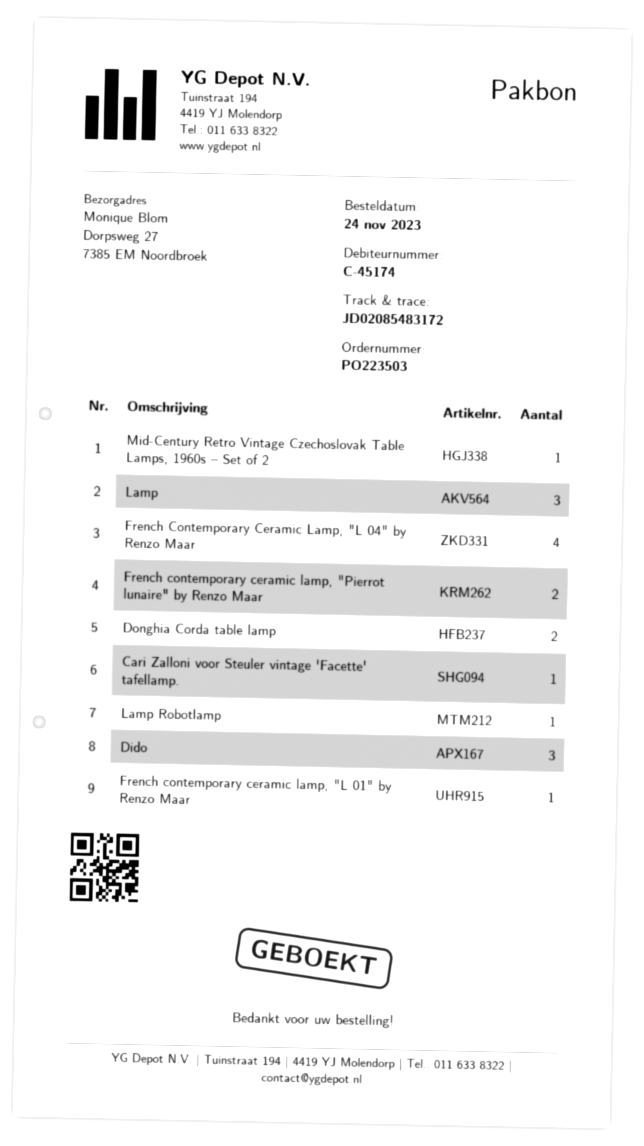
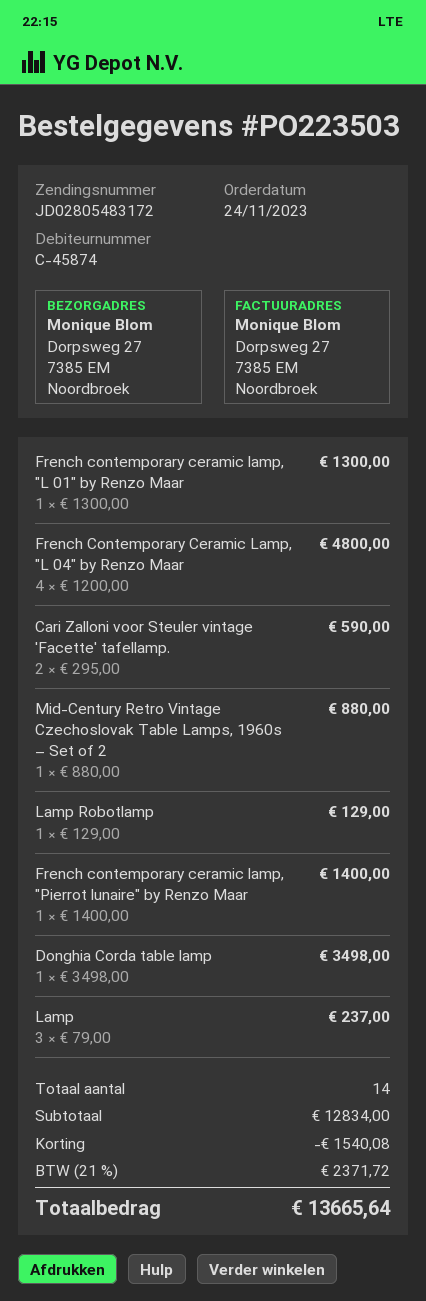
customer number: C-45174 -> C-45874
tracking number: JD02085483172 -> JD02805483172
French contemporary ceramic lamp, "Pierrot lunaire" by Renzo Maar: 2 -> 1
Donghia Corda table lamp: 2 -> 1
Cari Zalloni voor Steuler vintage 'Facette' tafellamp.: 1 -> 2
Dido: 3 -> none

